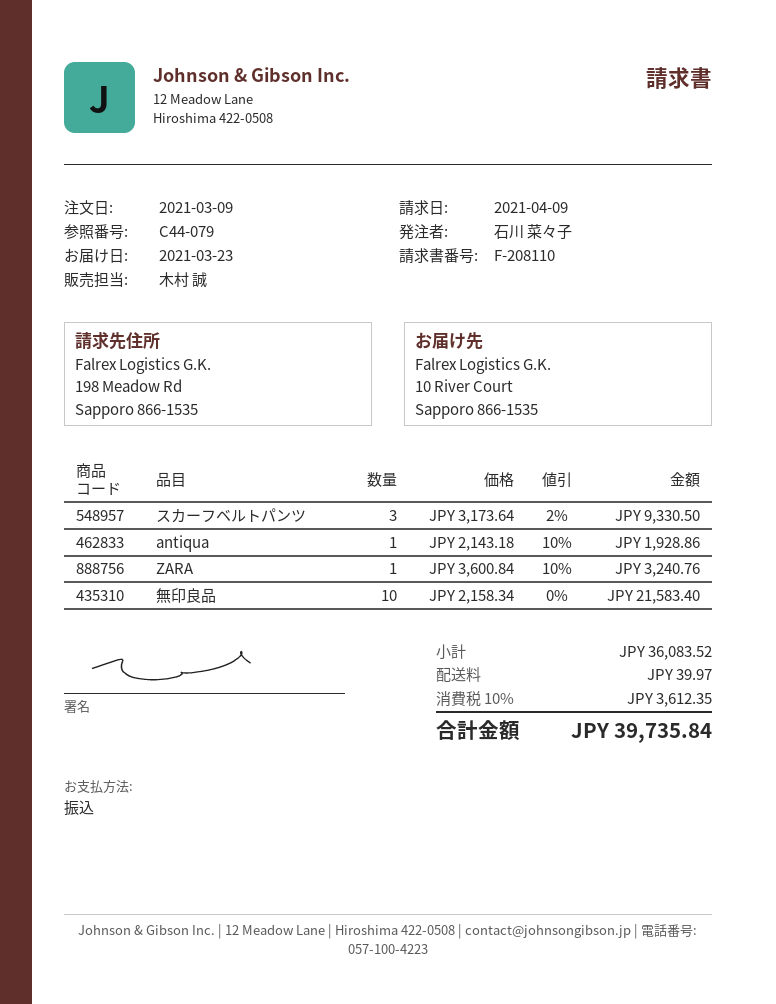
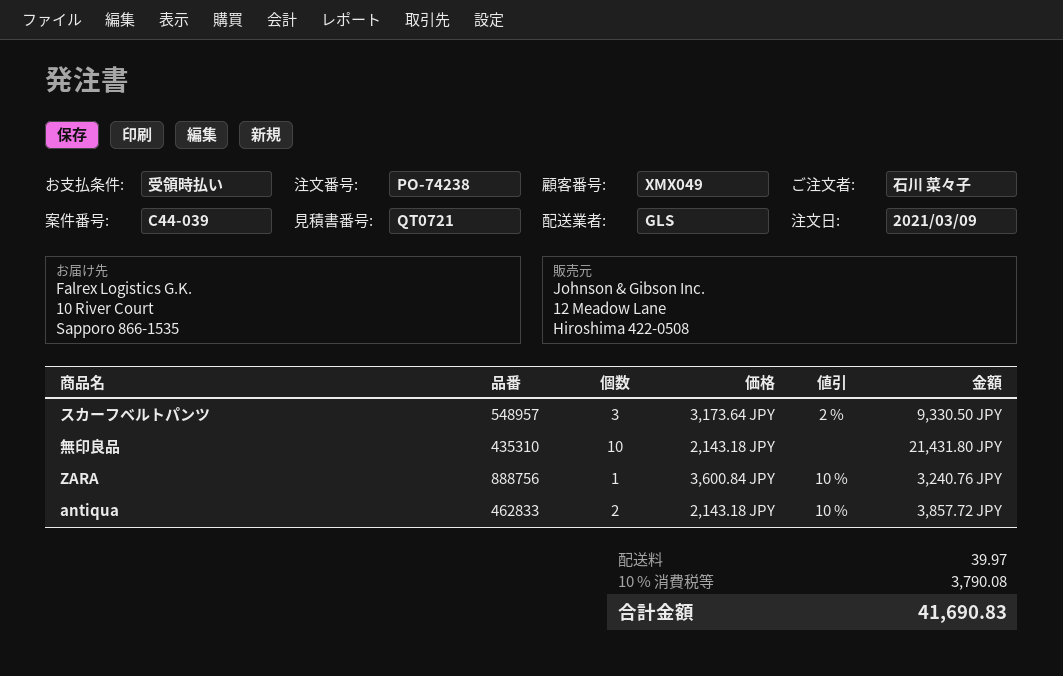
reference: C44-079 -> C44-039
antiqua: 1 x 2143.18 - 10% = 1928.86 -> 2 x 2143.18 - 10% = 3857.72
無印良品: 10 x 2158.34 = 21583.40 -> 10 x 2143.18 = 21431.80
tax: 10% = 3612.35 -> 10% = 3790.08
total: 39735.84 -> 41690.83

